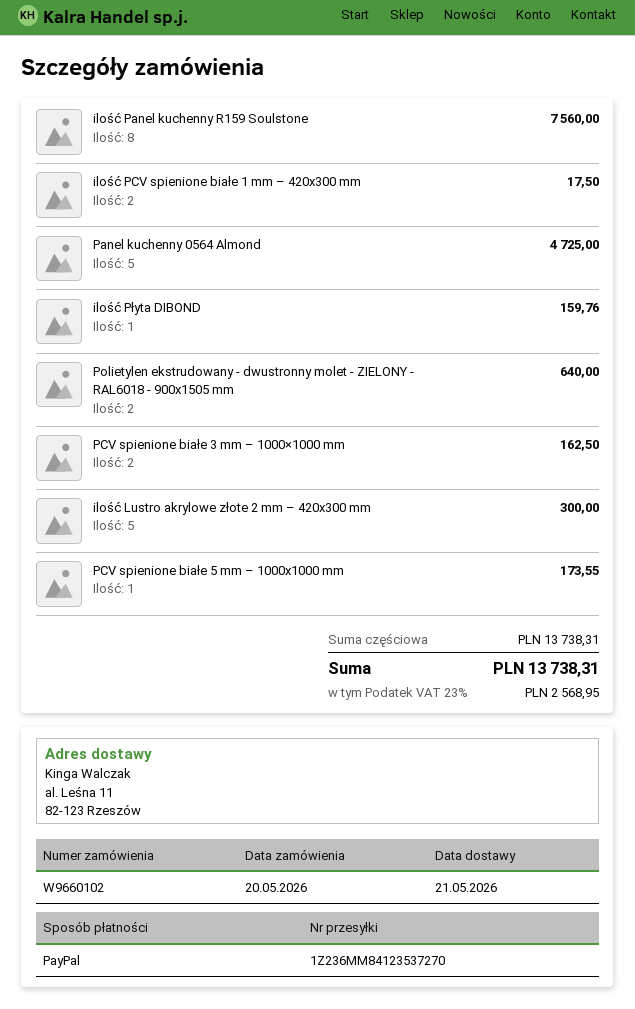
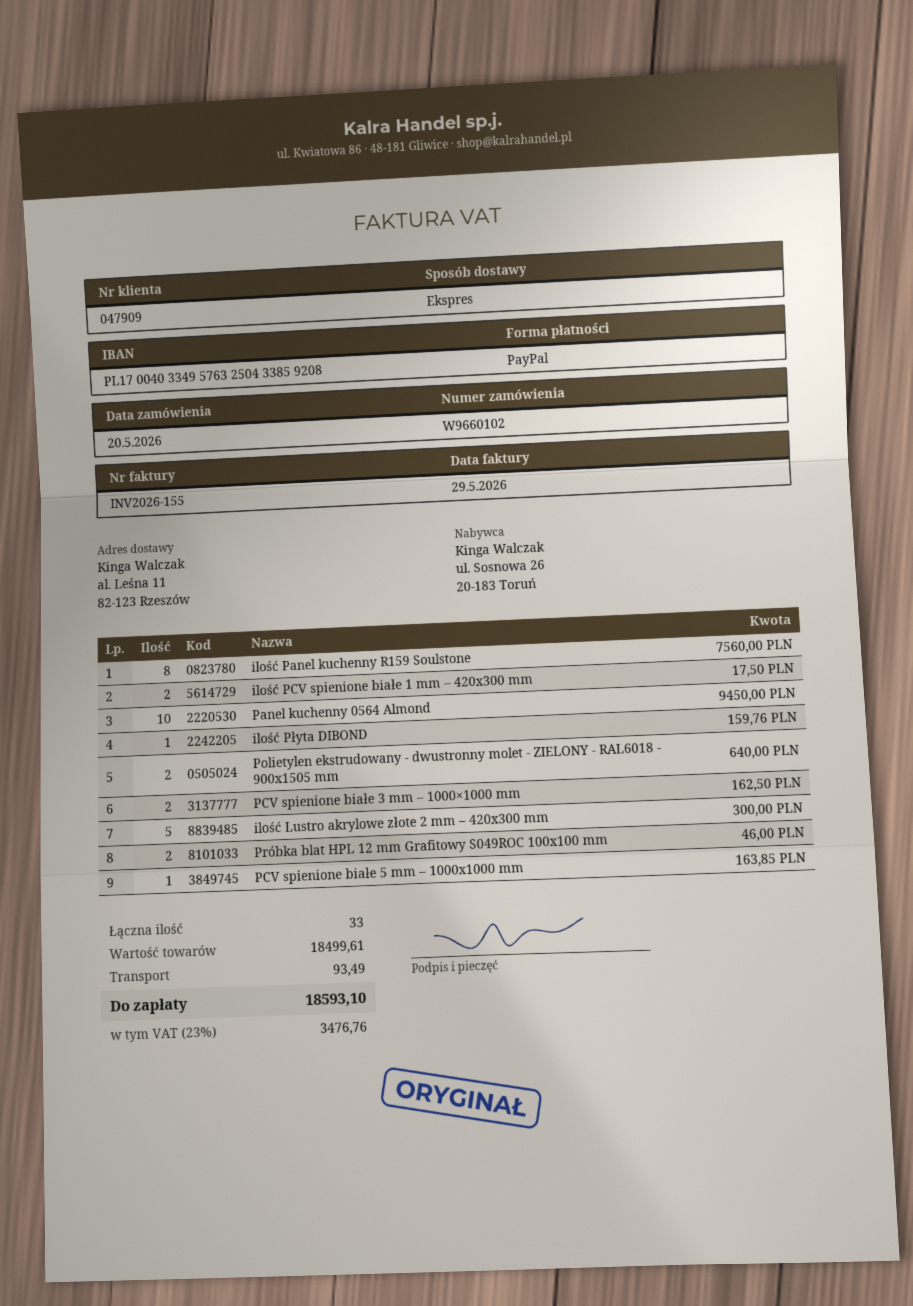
Panel kuchenny 0564 Almond: 5 for 4725.00 -> 10 for 9450.00
PCV spienione białe 5 mm – 1000x1000 mm: 1 for 173.55 -> 1 for 163.85
Próbka blat HPL 12 mm Grafitowy S049ROC 100x100 mm: none -> 2 for 46.00
subtotal: 13738.31 -> 18499.61
shipping: none -> 93.49
tax: 23% = 2568.95 -> 23% = 3476.76
total: 13738.31 -> 18593.10

